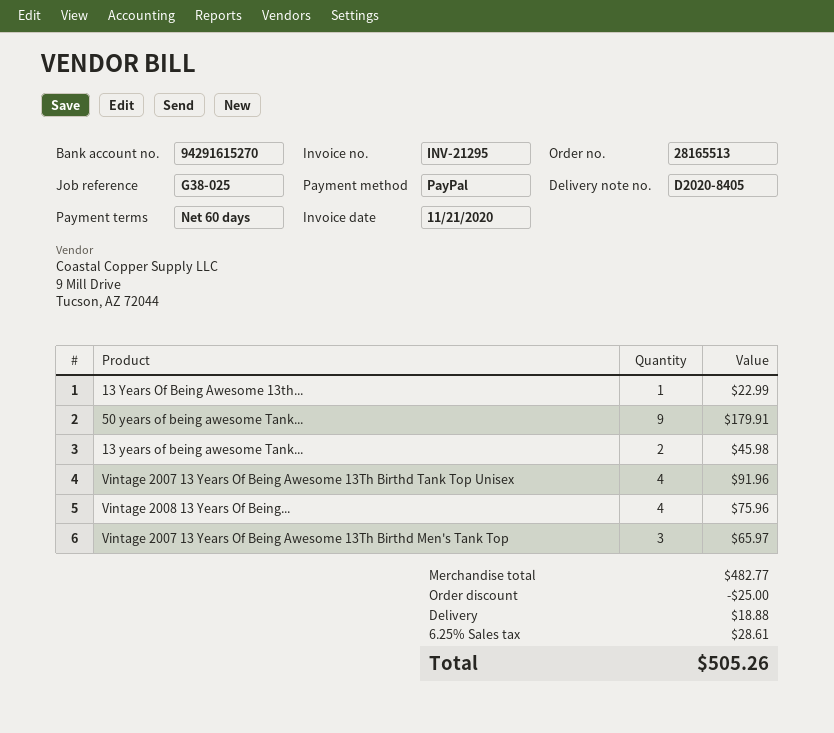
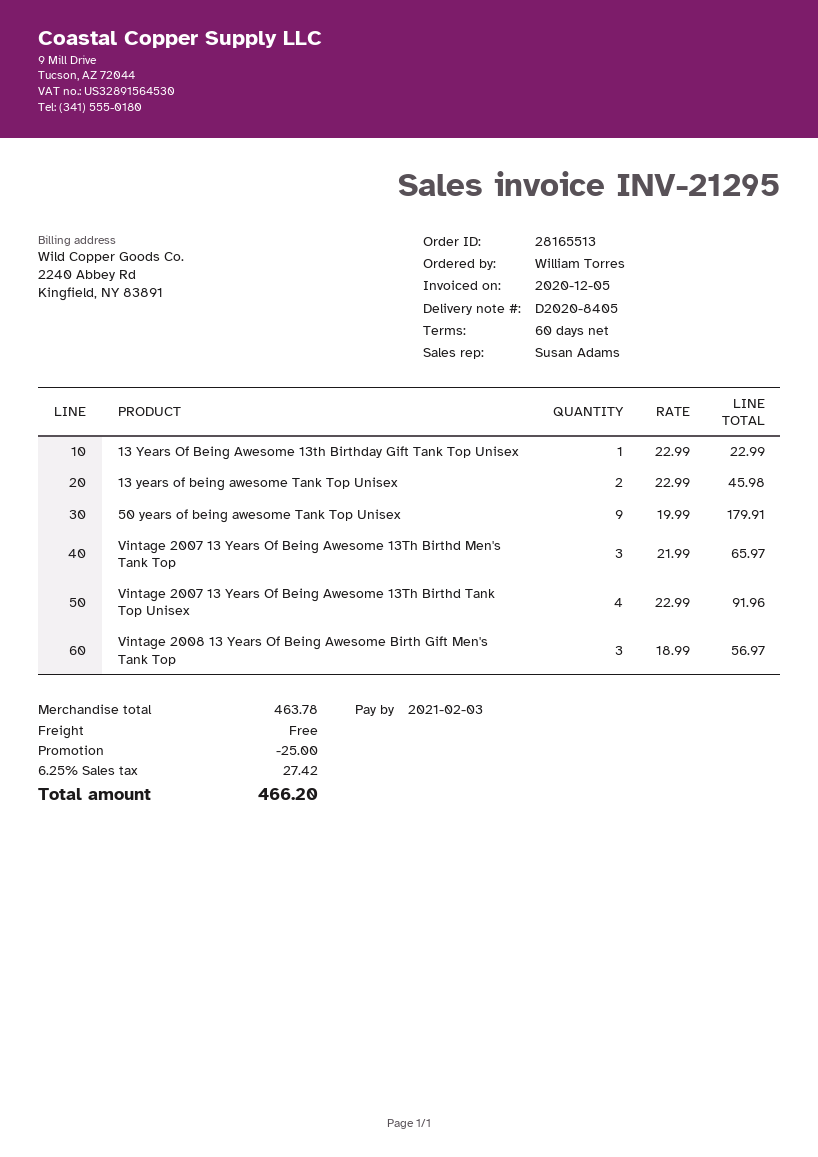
invoice date: 2020-11-21 -> 2020-12-05
Vintage 2008 13 Years Of Being...: 4 for 75.96 -> 3 for 56.97
subtotal: 482.77 -> 463.78
shipping: 18.88 -> 0.00
tax: 6.25% = 28.61 -> 6.25% = 27.42
total: 505.26 -> 466.20

